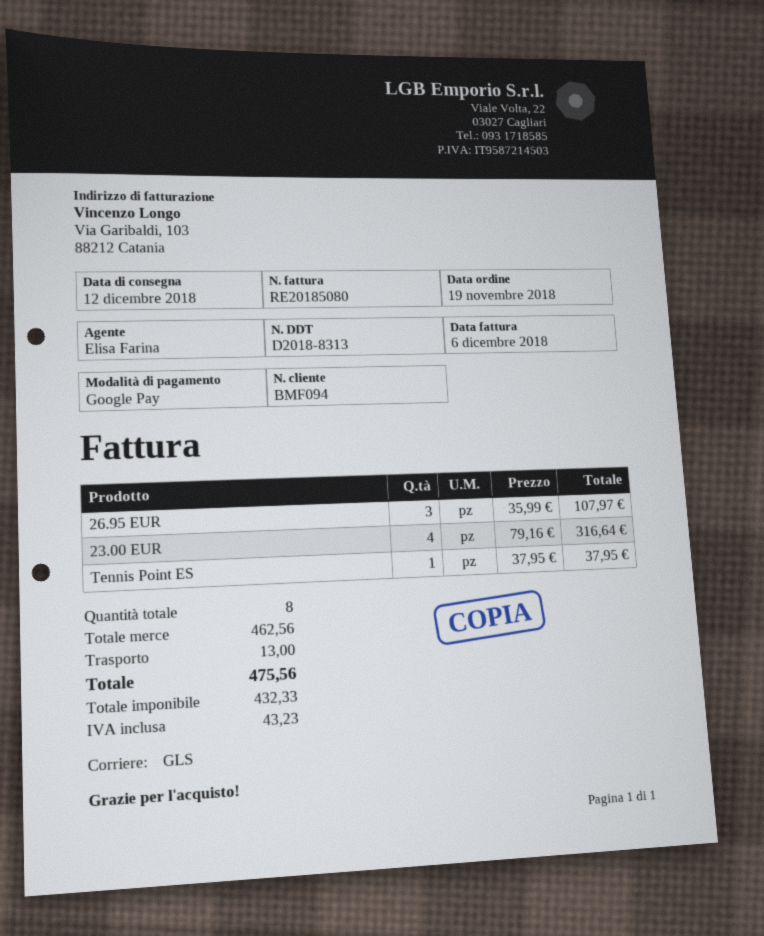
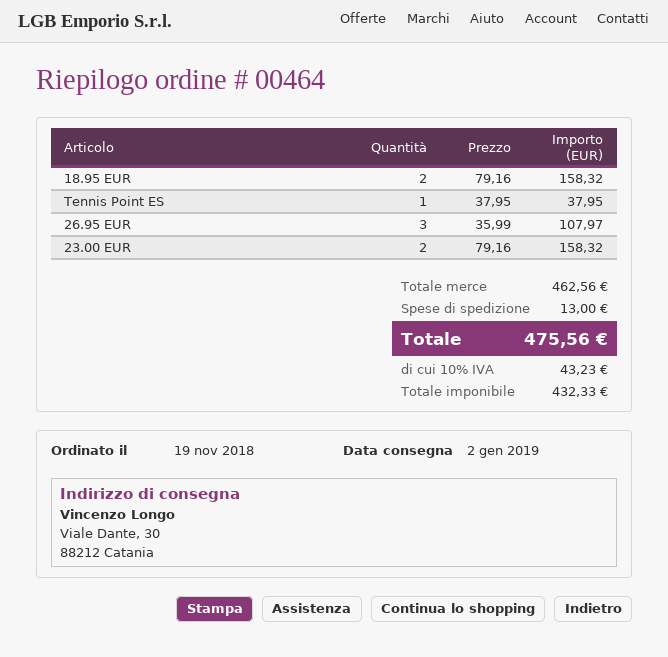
delivery date: 2018-12-12 -> 2019-01-02
23.00 EUR: 4 x 79.16 = 316.64 -> 2 x 79.16 = 158.32
18.95 EUR: none -> 2 x 79.16 = 158.32

